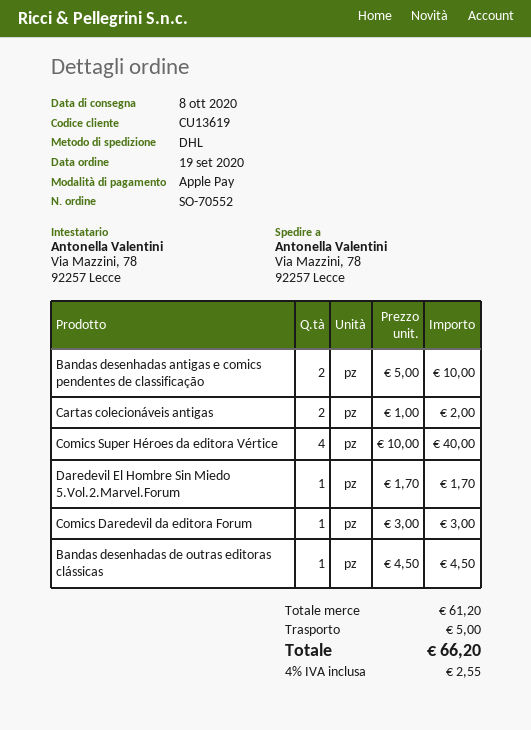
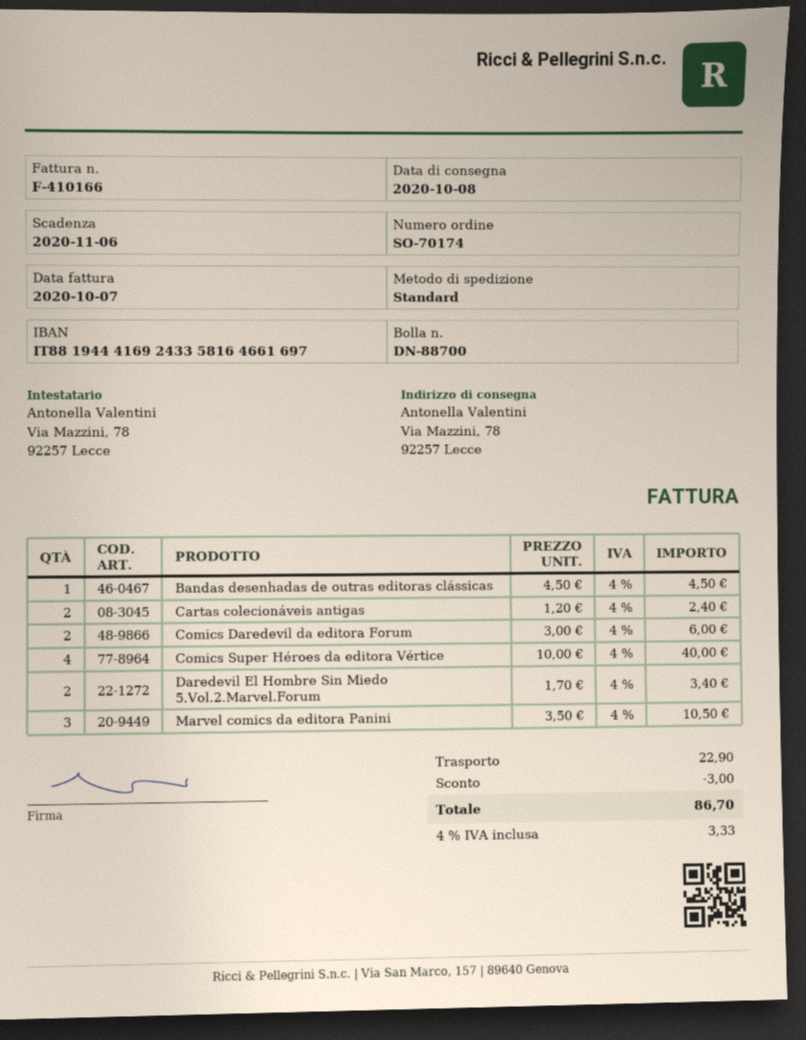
order number: SO-70552 -> SO-70174
shipping method: DHL -> standard
Bandas desenhadas antigas e comics pendentes de classificação: 2 x 5.00 = 10.00 -> none
Cartas colecionáveis antigas: 2 x 1.00 = 2.00 -> 2 x 1.20 = 2.40
Daredevil El Hombre Sin Miedo 5.Vol.2.Marvel.Forum: 1 x 1.70 = 1.70 -> 2 x 1.70 = 3.40
Comics Daredevil da editora Forum: 1 x 3.00 = 3.00 -> 2 x 3.00 = 6.00
Marvel comics da editora Panini: none -> 3 x 3.50 = 10.50
discount: none -> 3.00
shipping: 5.00 -> 22.90
tax: 4% = 2.55 -> 4% = 3.33
total: 66.20 -> 86.70

